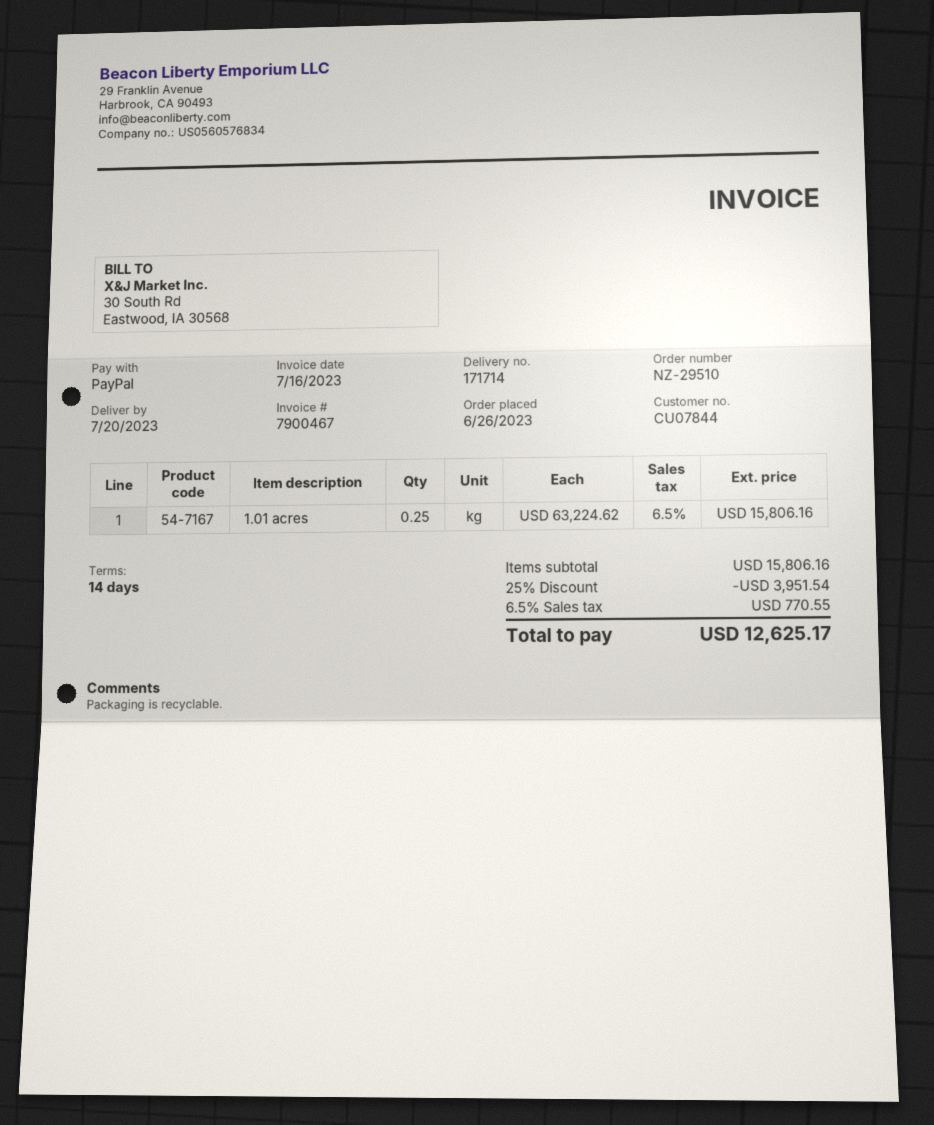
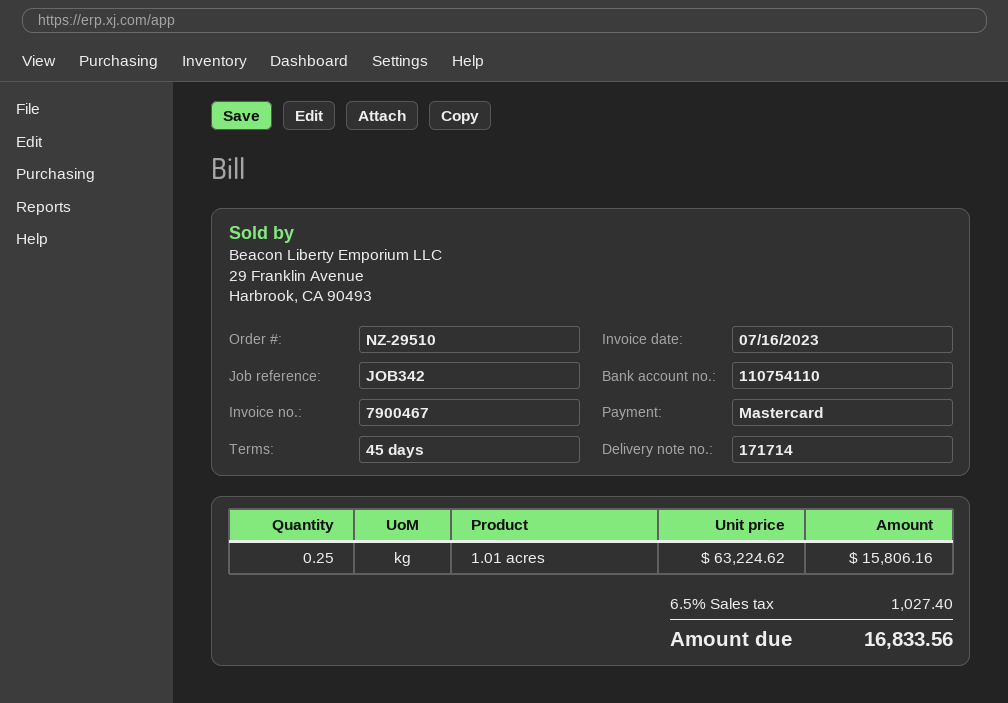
payment terms: 14 days -> 45 days
payment method: PayPal -> Mastercard
discount: 25% = 3951.54 -> none
tax: 6.5% = 770.55 -> 6.5% = 1027.40
total: 12625.17 -> 16833.56

